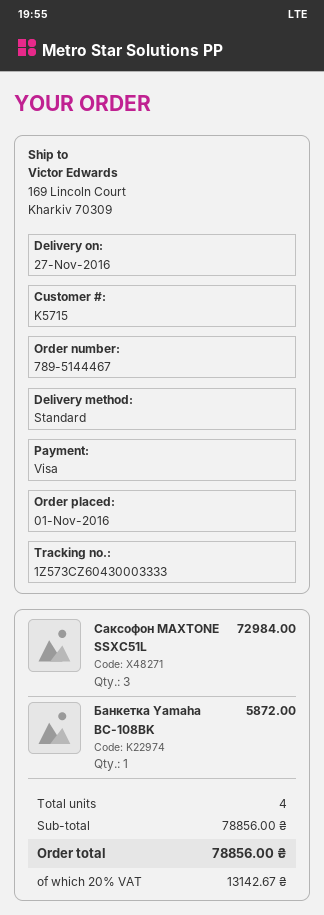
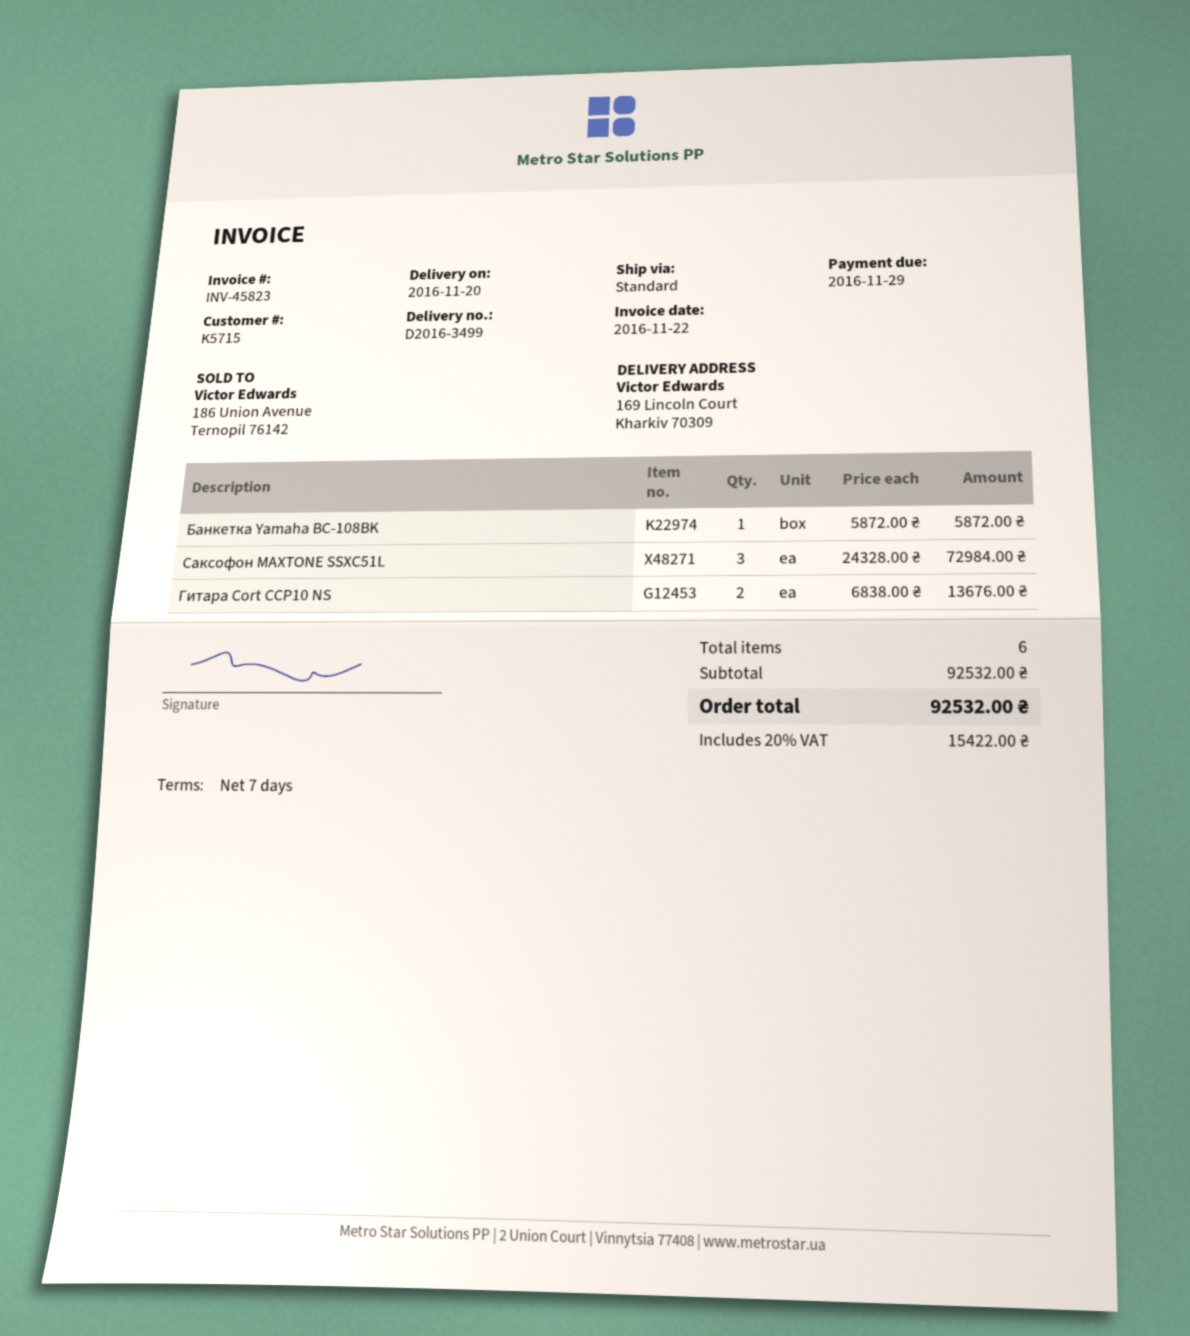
delivery date: 2016-11-27 -> 2016-11-20
Гитара Cort CCP10 NS: none -> 2 for 13676.00
total quantity: 4 -> 6
subtotal: 78856.00 -> 92532.00
tax: 20% = 13142.67 -> 20% = 15422.00
total: 78856.00 -> 92532.00

